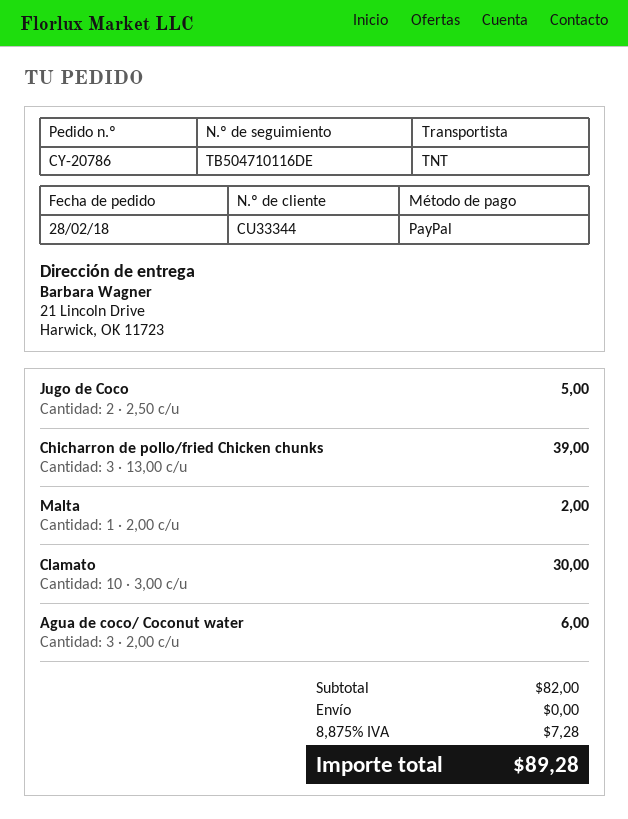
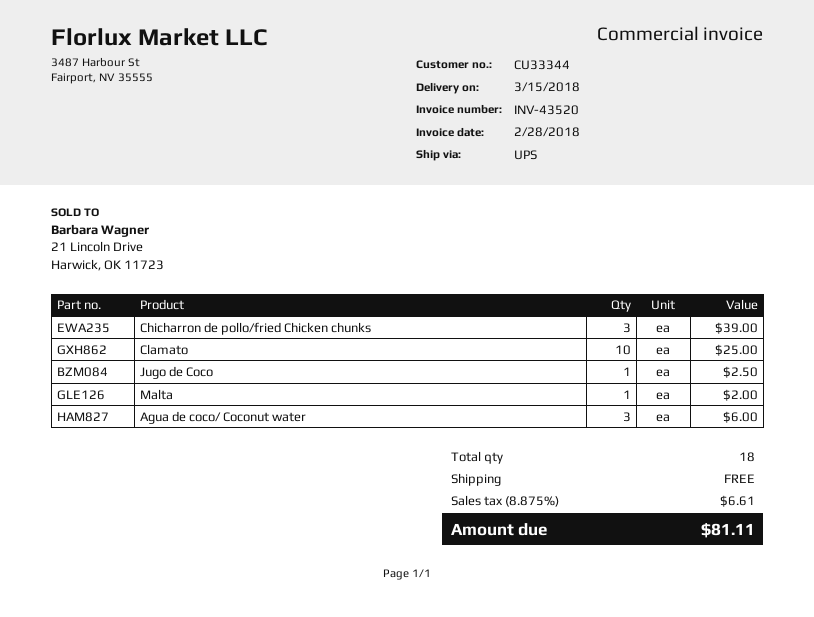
shipping method: TNT -> UPS
Jugo de Coco: 2 for 5.00 -> 1 for 2.50
Clamato: 10 for 30.00 -> 10 for 25.00
tax: 8.875% = 7.28 -> 8.875% = 6.61
total: 89.28 -> 81.11

